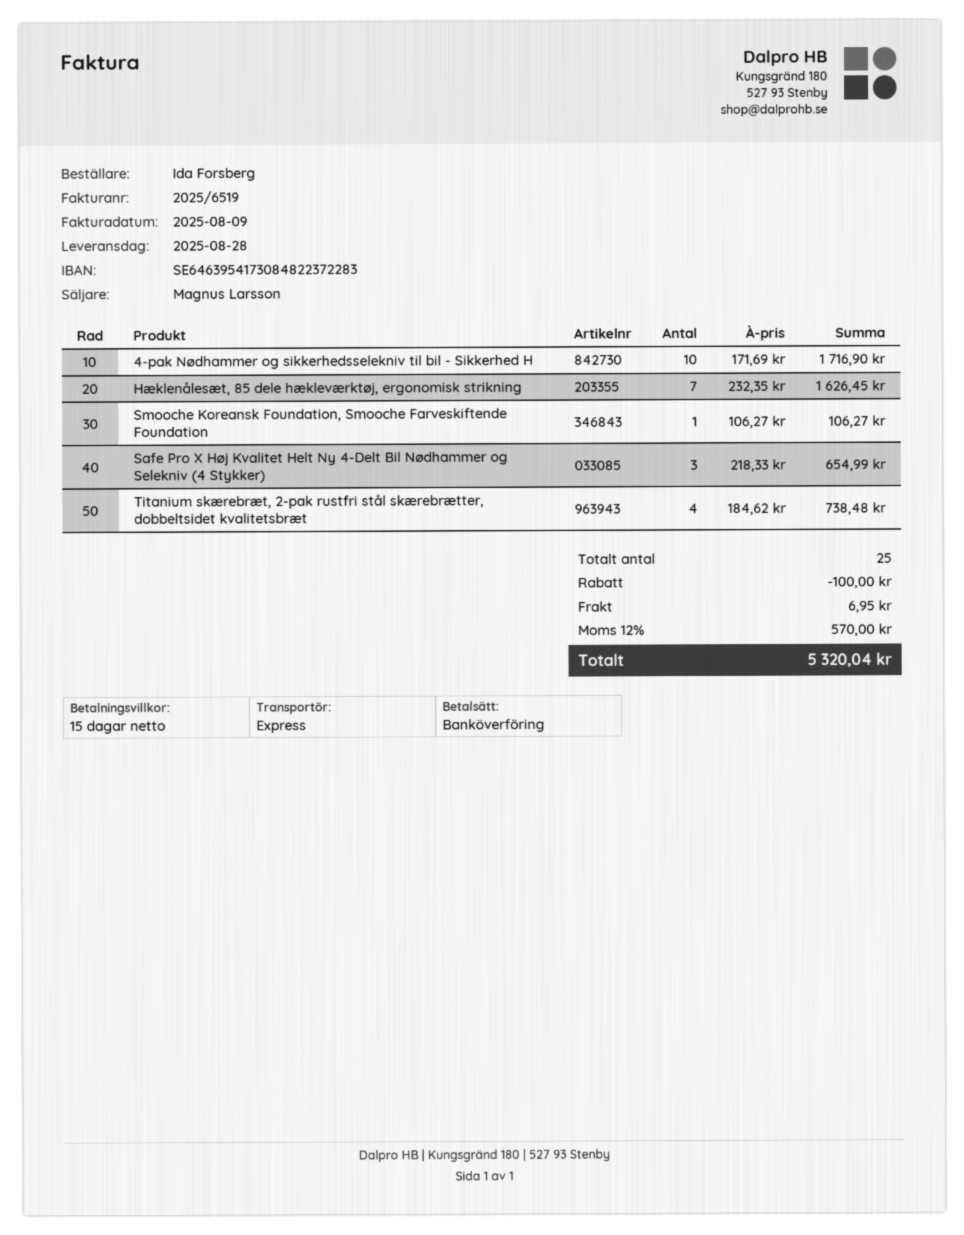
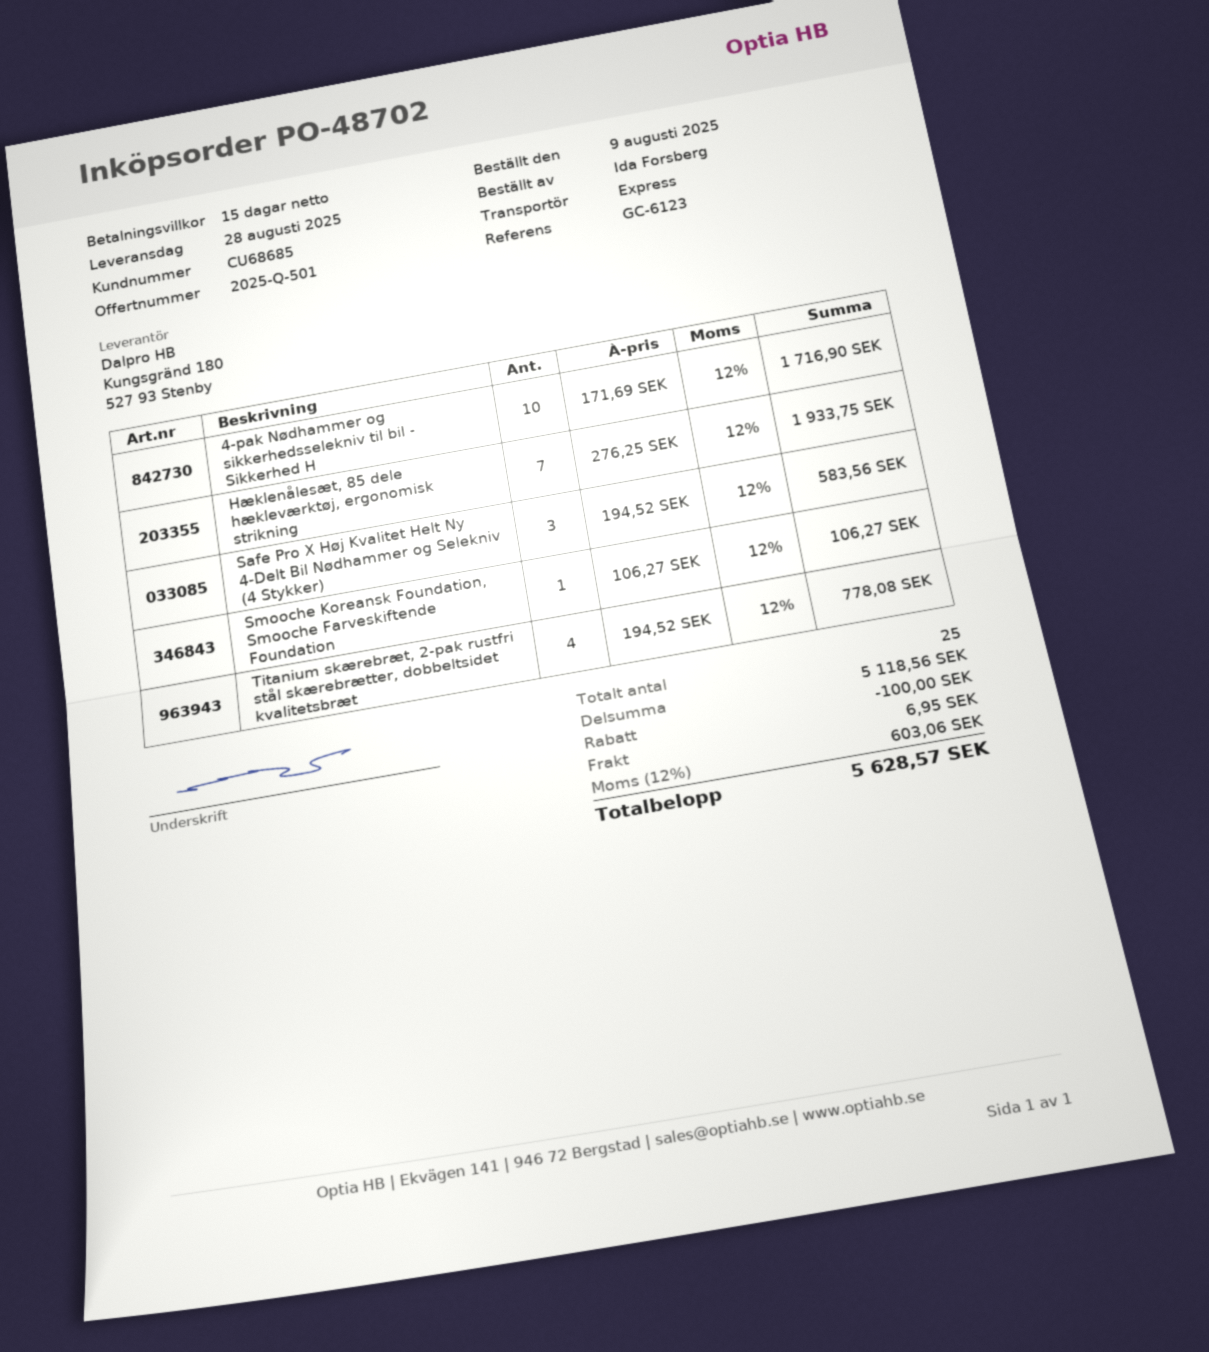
Hæklenålesæt, 85 dele hækleværktøj, ergonomisk strikning: 7 x 232.35 = 1626.45 -> 7 x 276.25 = 1933.75
Safe Pro X Høj Kvalitet Helt Ny 4-Delt Bil Nødhammer og Selekniv (4 Stykker): 3 x 218.33 = 654.99 -> 3 x 194.52 = 583.56
Titanium skærebræt, 2-pak rustfri stål skærebrætter, dobbeltsidet kvalitetsbræt: 4 x 184.62 = 738.48 -> 4 x 194.52 = 778.08
tax: 12% = 570.00 -> 12% = 603.06
total: 5320.04 -> 5628.57

